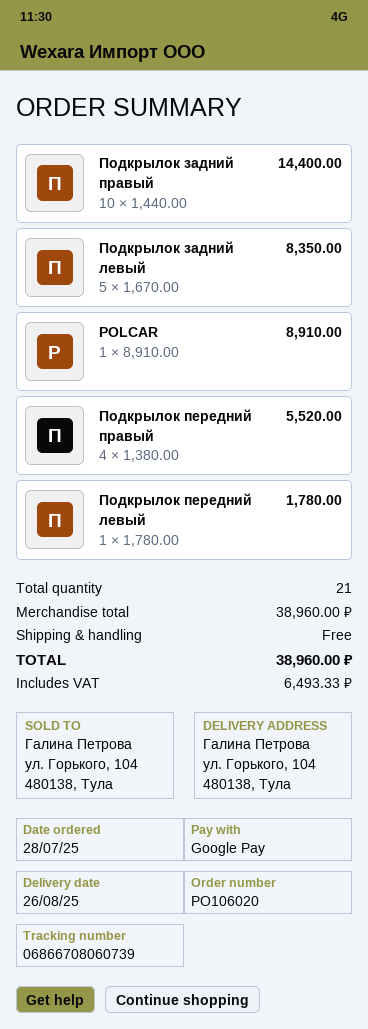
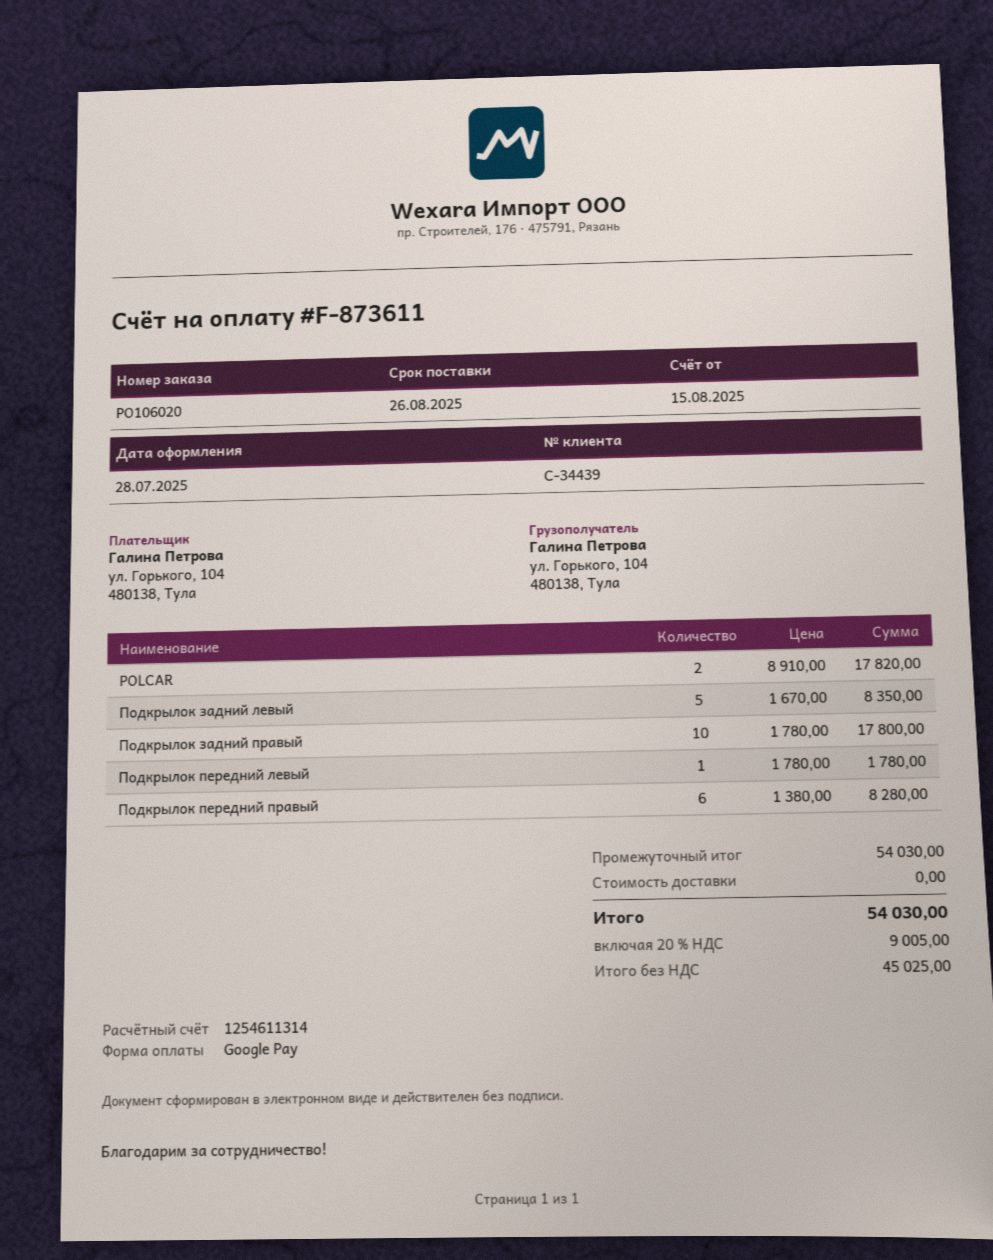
Подкрылок задний правый: 10 x 1440.00 = 14400.00 -> 10 x 1780.00 = 17800.00
POLCAR: 1 x 8910.00 = 8910.00 -> 2 x 8910.00 = 17820.00
Подкрылок передний правый: 4 x 1380.00 = 5520.00 -> 6 x 1380.00 = 8280.00
subtotal: 38960.00 -> 54030.00
tax: 6493.33 -> 9005.00
total: 38960.00 -> 54030.00

